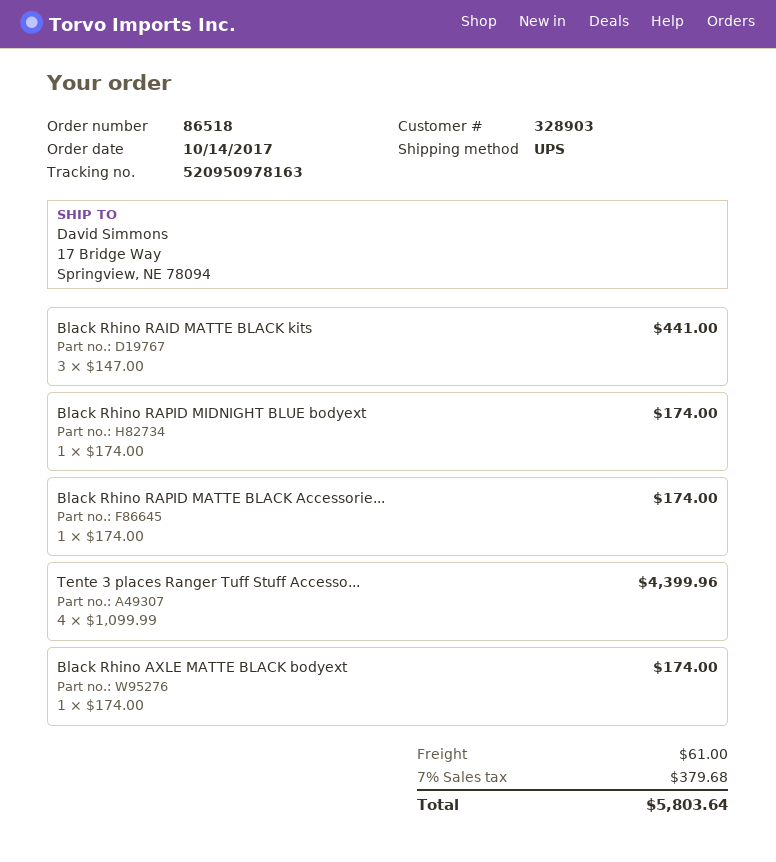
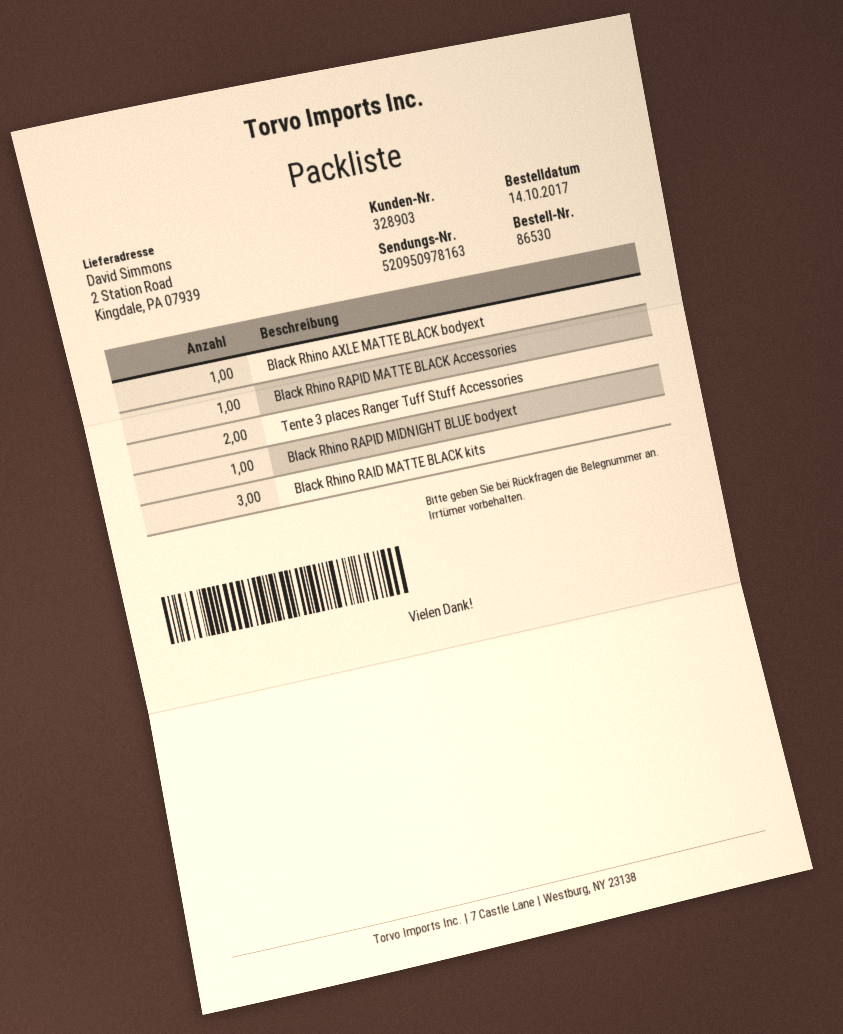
order number: 86518 -> 86530
ship to: 17 Bridge Way, Springview, NE 78094 -> 2 Station Road, Kingdale, PA 07939
Tente 3 places Ranger Tuff Stuff Accesso...: 4 -> 2

